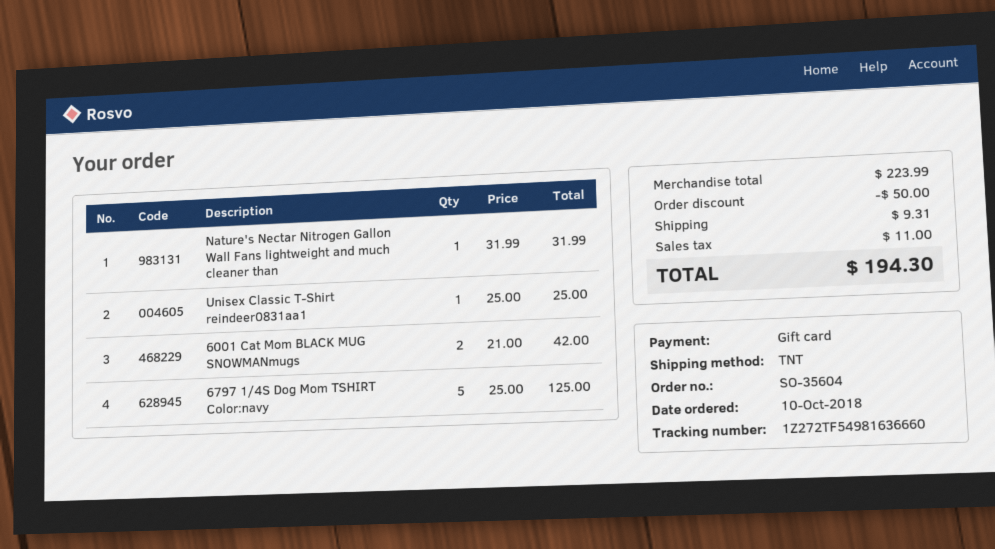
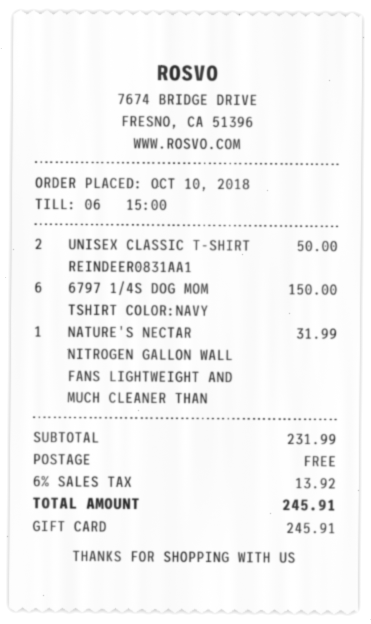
Unisex Classic T-Shirt reindeer0831aa1: 1 for 25.00 -> 2 for 50.00
6001 Cat Mom BLACK MUG SNOWMANmugs: 2 for 42.00 -> none
6797 1/4S Dog Mom TSHIRT Color:navy: 5 for 125.00 -> 6 for 150.00
subtotal: 223.99 -> 231.99
discount: 50.00 -> none
shipping: 9.31 -> 0.00
tax: 11.00 -> 13.92
total: 194.30 -> 245.91

